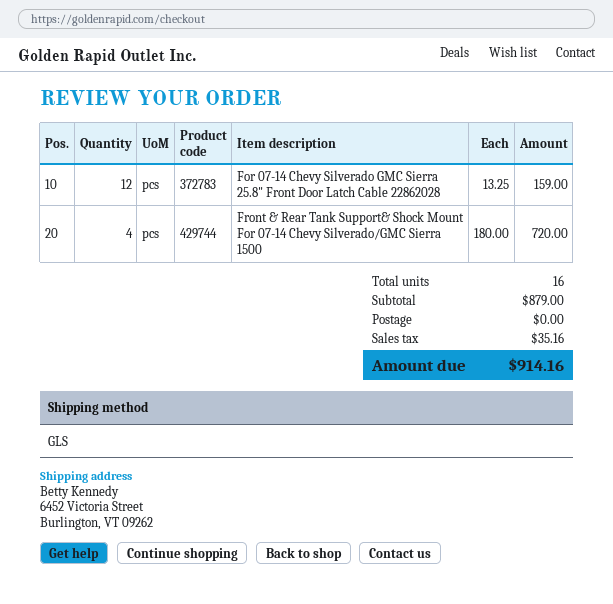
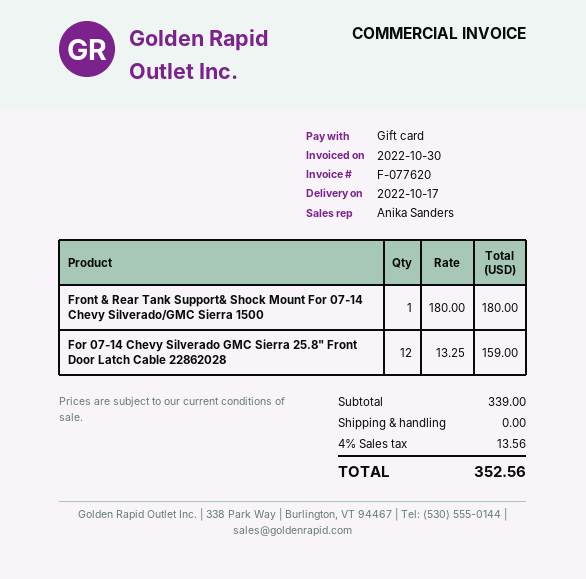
Front & Rear Tank Support& Shock Mount For 07-14 Chevy Silverado/GMC Sierra 1500: 4 x 180.00 = 720.00 -> 1 x 180.00 = 180.00
subtotal: 879.00 -> 339.00
tax: 35.16 -> 13.56
total: 914.16 -> 352.56

